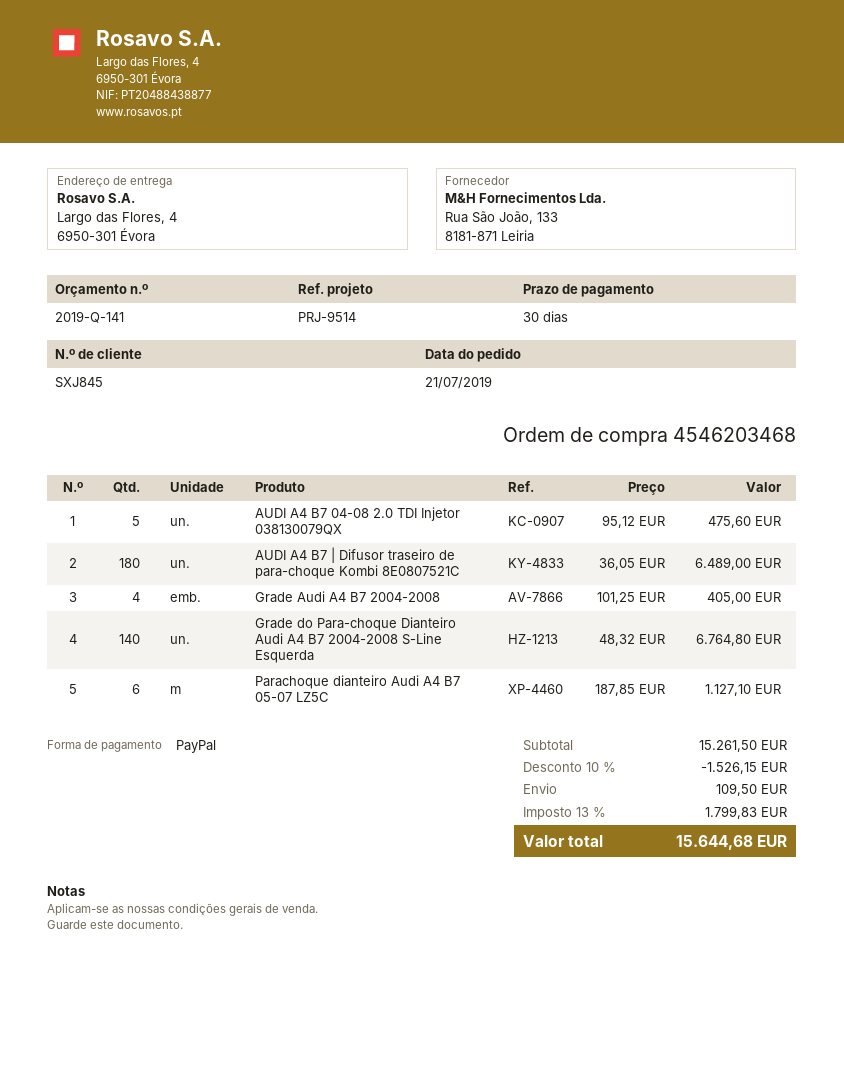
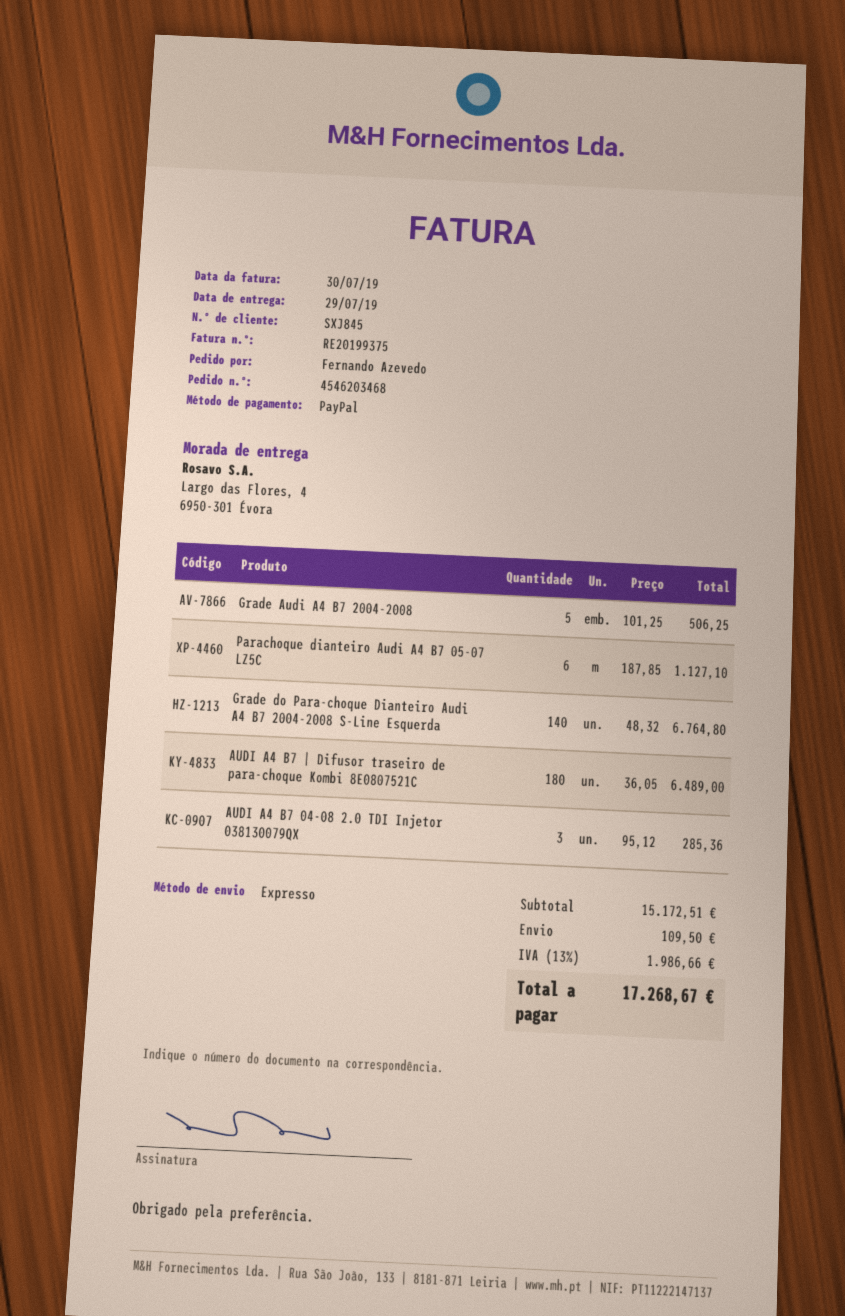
AUDI A4 B7 04-08 2.0 TDI Injetor 038130079QX: 5 x 95.12 = 475.60 -> 3 x 95.12 = 285.36
Grade Audi A4 B7 2004-2008: 4 x 101.25 = 405.00 -> 5 x 101.25 = 506.25
subtotal: 15261.50 -> 15172.51
discount: 10% = 1526.15 -> none
tax: 13% = 1799.83 -> 13% = 1986.66
total: 15644.68 -> 17268.67

